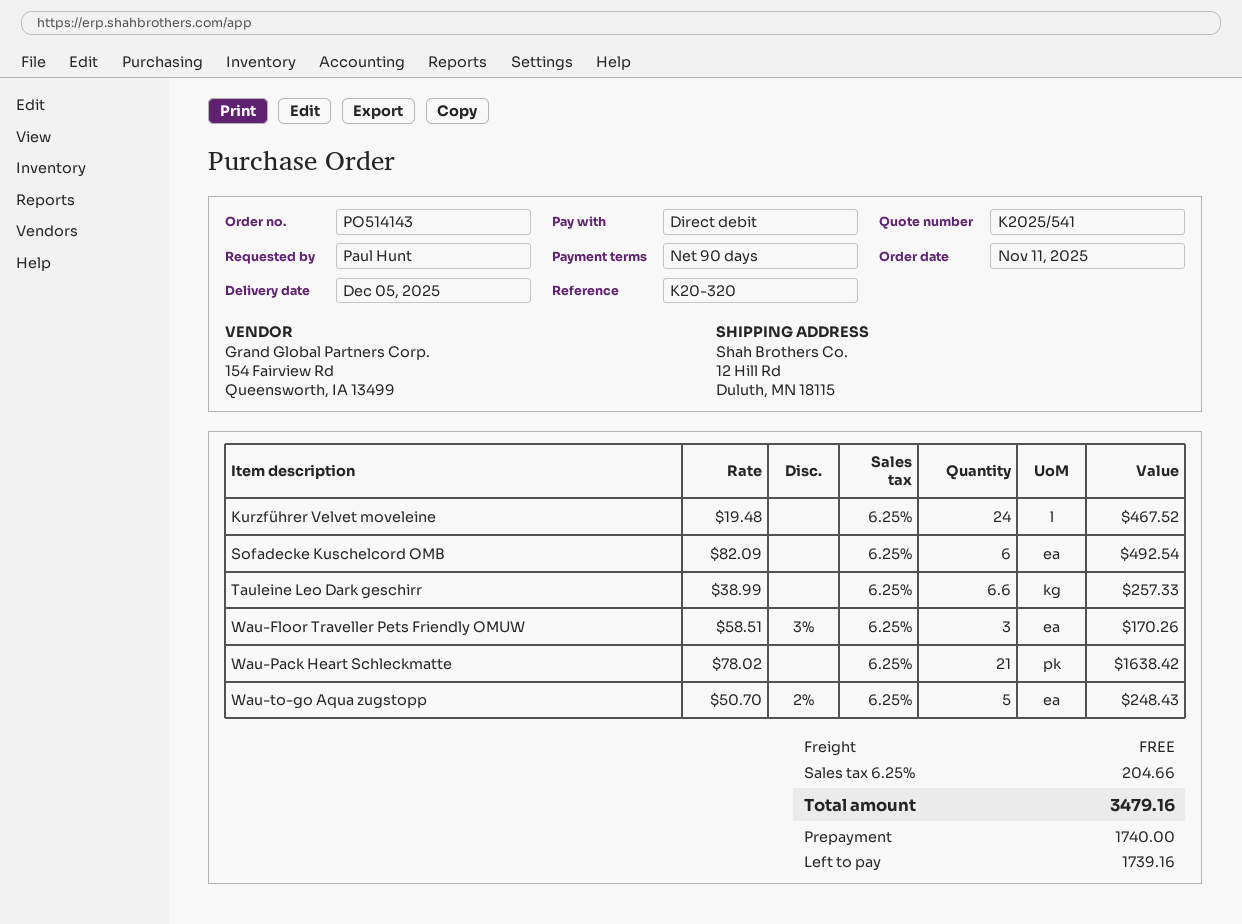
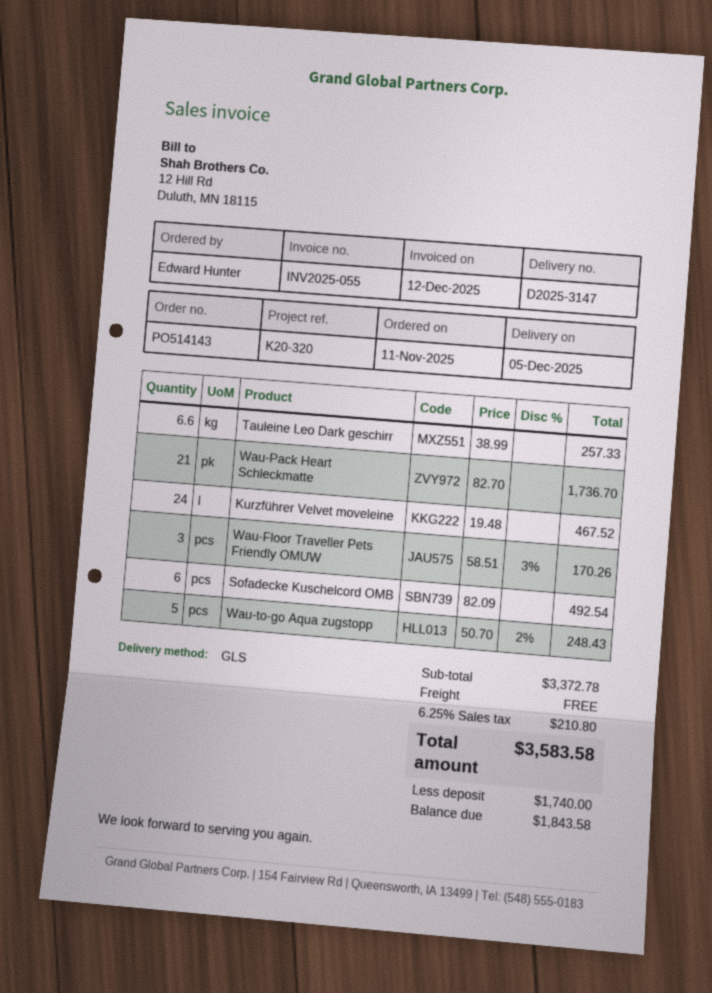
ordered by: Paul Hunt -> Edward Hunter
Wau-Pack Heart Schleckmatte: 21 x 78.02 = 1638.42 -> 21 x 82.70 = 1736.70
tax: 6.25% = 204.66 -> 6.25% = 210.80
total: 3479.16 -> 3583.58
balance: 1739.16 -> 1843.58

